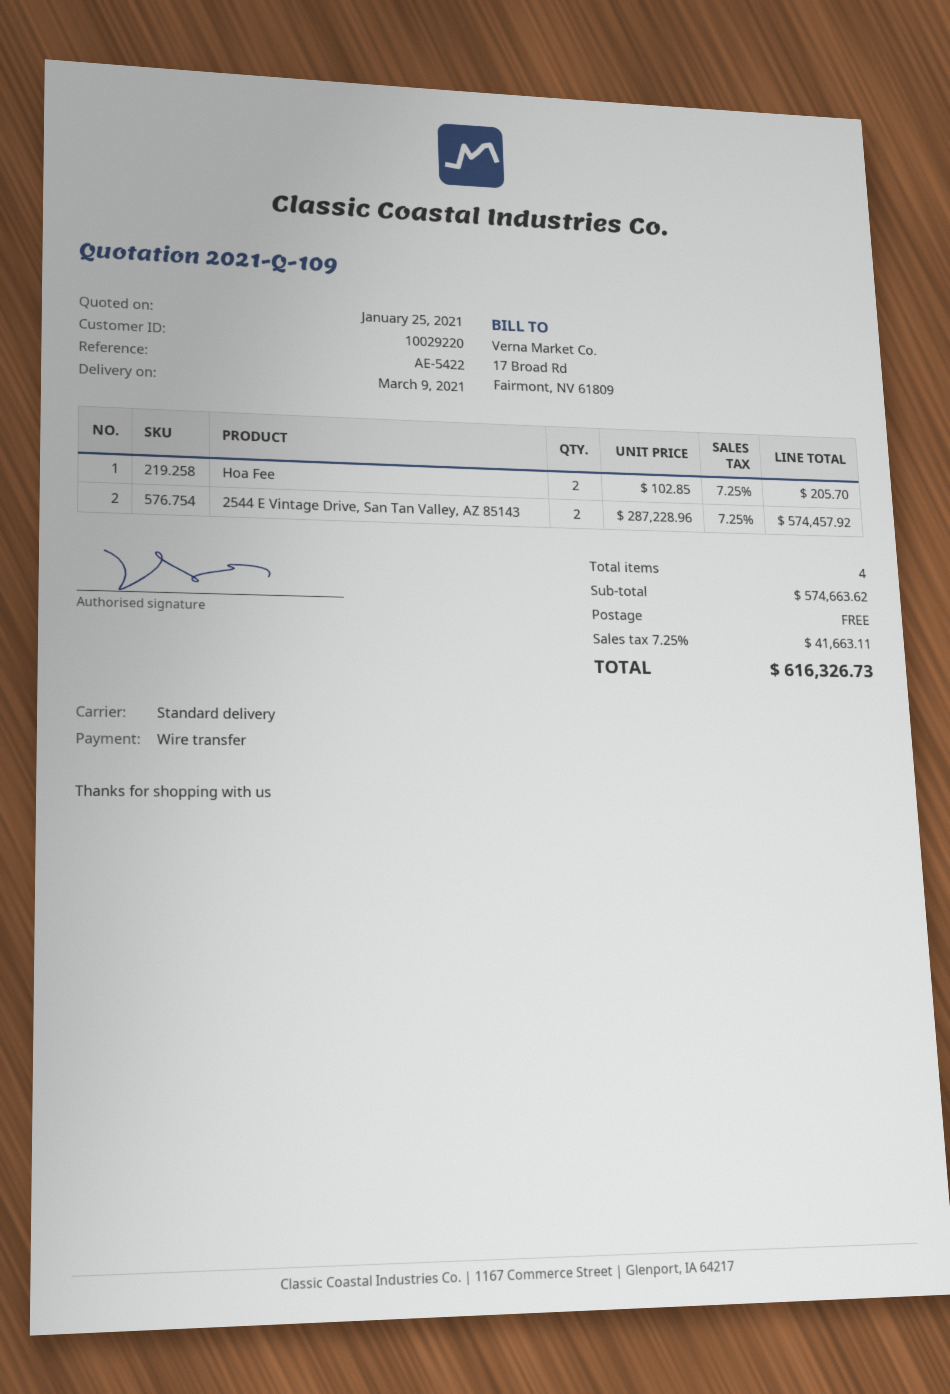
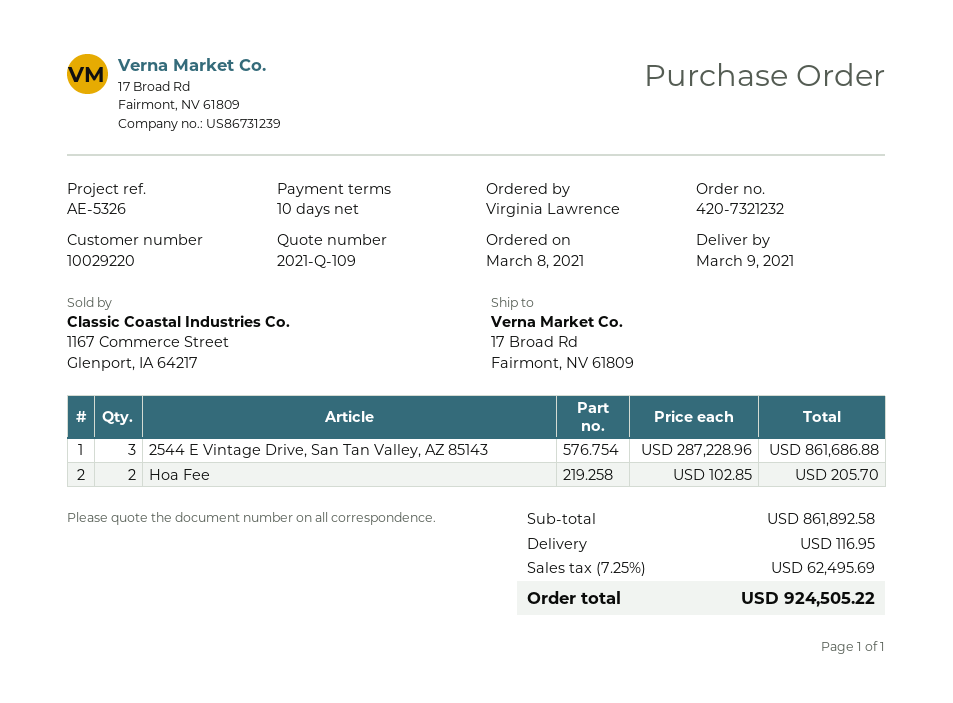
reference: AE-5422 -> AE-5326
2544 E Vintage Drive, San Tan Valley, AZ 85143: 2 x 287228.96 = 574457.92 -> 3 x 287228.96 = 861686.88
subtotal: 574663.62 -> 861892.58
shipping: 0.00 -> 116.95
tax: 7.25% = 41663.11 -> 7.25% = 62495.69
total: 616326.73 -> 924505.22

